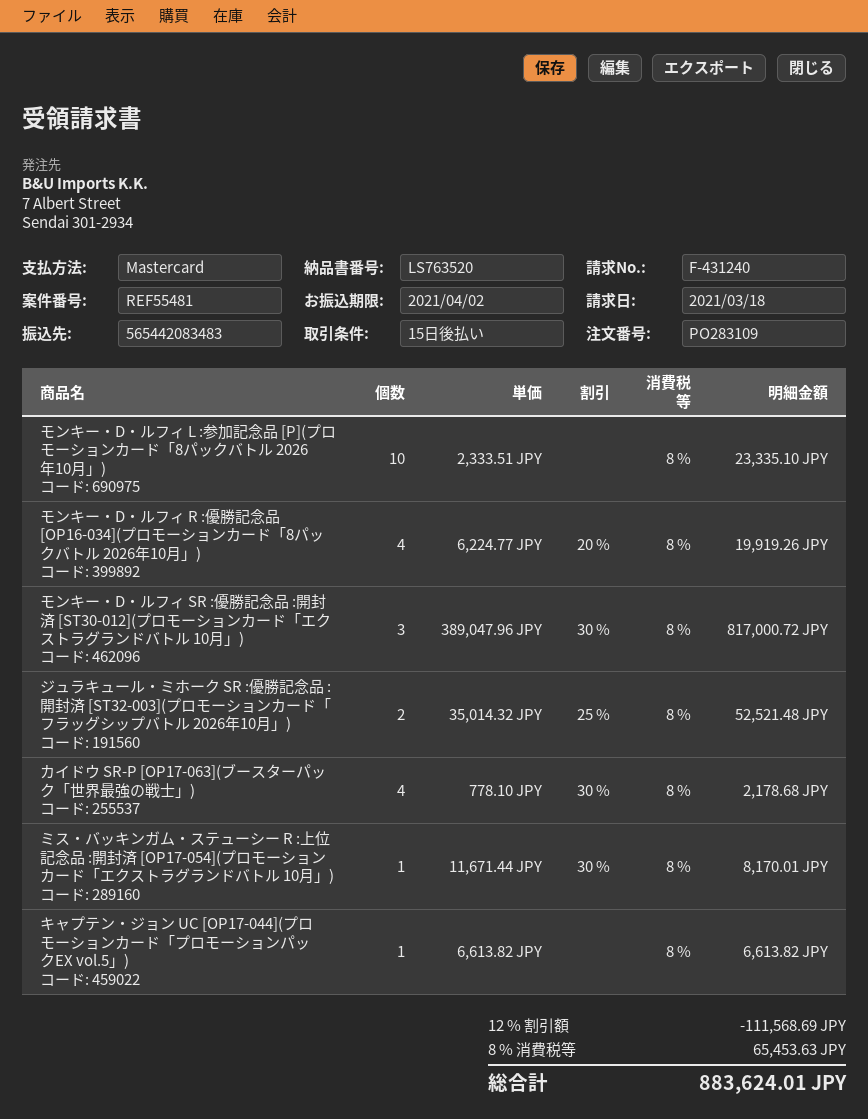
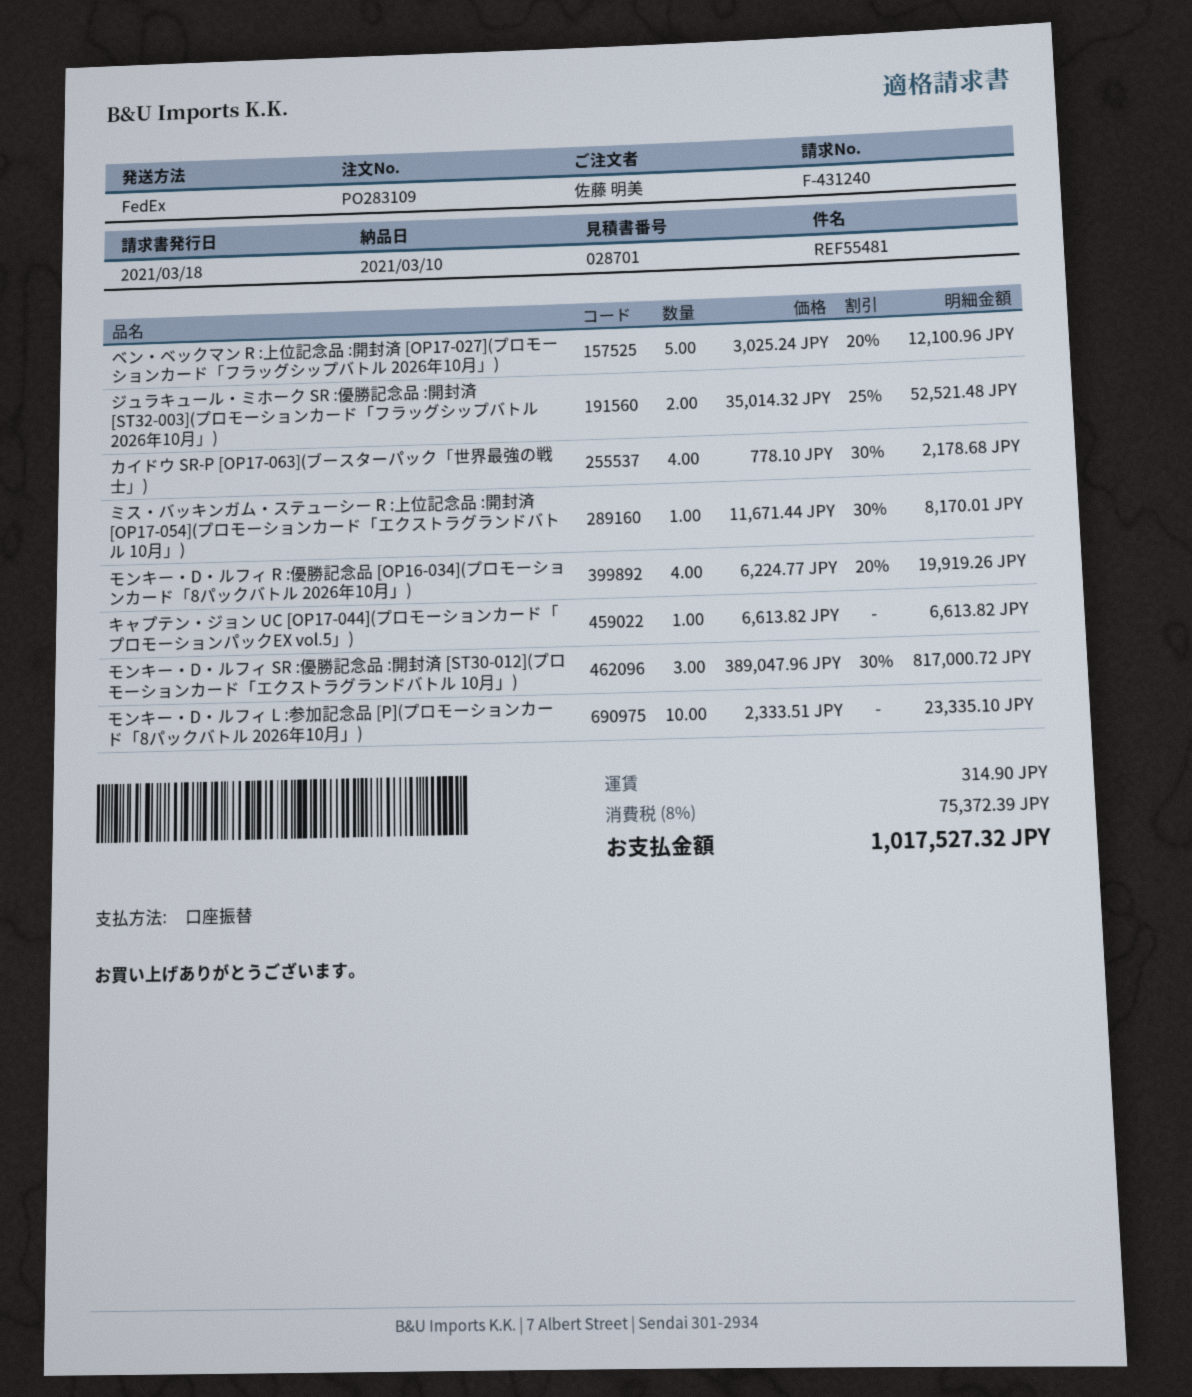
payment method: Mastercard -> direct debit
ベン・ベックマン R :上位記念品 :開封済 [OP17-027](プロモーションカード「フラッグシップバトル 2026年10月」): none -> 5 x 3025.24 - 20% = 12100.96
discount: 12% = 111568.69 -> none
shipping: none -> 314.90
tax: 8% = 65453.63 -> 8% = 75372.39
total: 883624.01 -> 1017527.32

